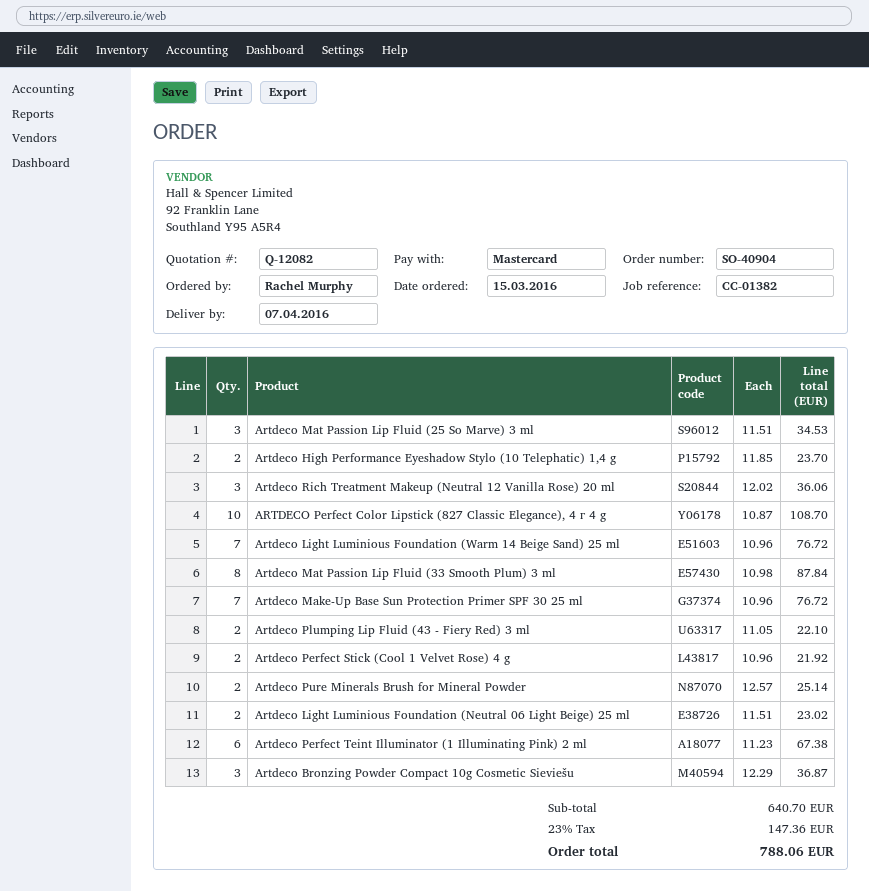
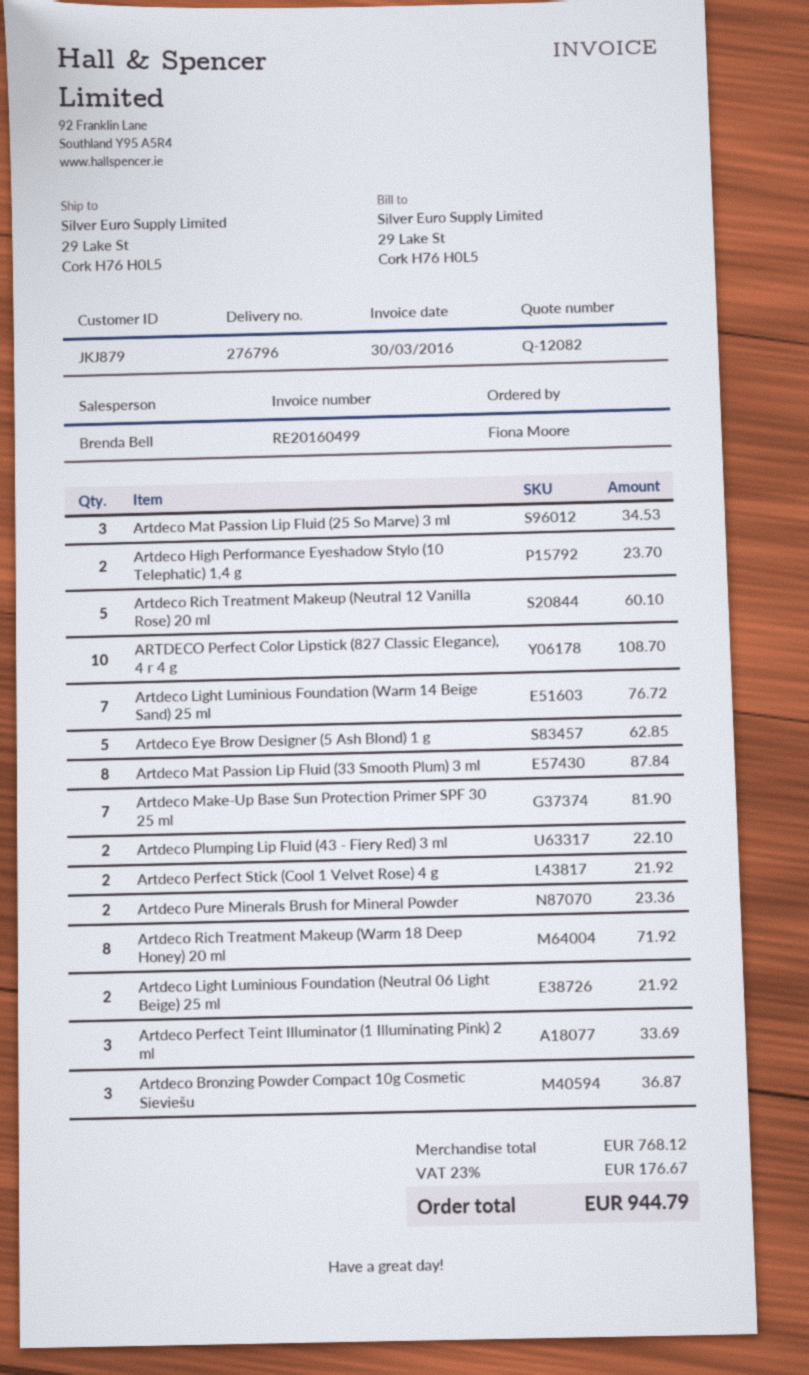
ordered by: Rachel Murphy -> Fiona Moore
Artdeco Rich Treatment Makeup (Neutral 12 Vanilla Rose) 20 ml: 3 for 36.06 -> 5 for 60.10
Artdeco Make-Up Base Sun Protection Primer SPF 30 25 ml: 7 for 76.72 -> 7 for 81.90
Artdeco Pure Minerals Brush for Mineral Powder: 2 for 25.14 -> 2 for 23.36
Artdeco Light Luminious Foundation (Neutral 06 Light Beige) 25 ml: 2 for 23.02 -> 2 for 21.92
Artdeco Perfect Teint Illuminator (1 Illuminating Pink) 2 ml: 6 for 67.38 -> 3 for 33.69
Artdeco Eye Brow Designer (5 Ash Blond) 1 g: none -> 5 for 62.85
Artdeco Rich Treatment Makeup (Warm 18 Deep Honey) 20 ml: none -> 8 for 71.92
subtotal: 640.70 -> 768.12
tax: 23% = 147.36 -> 23% = 176.67
total: 788.06 -> 944.79

